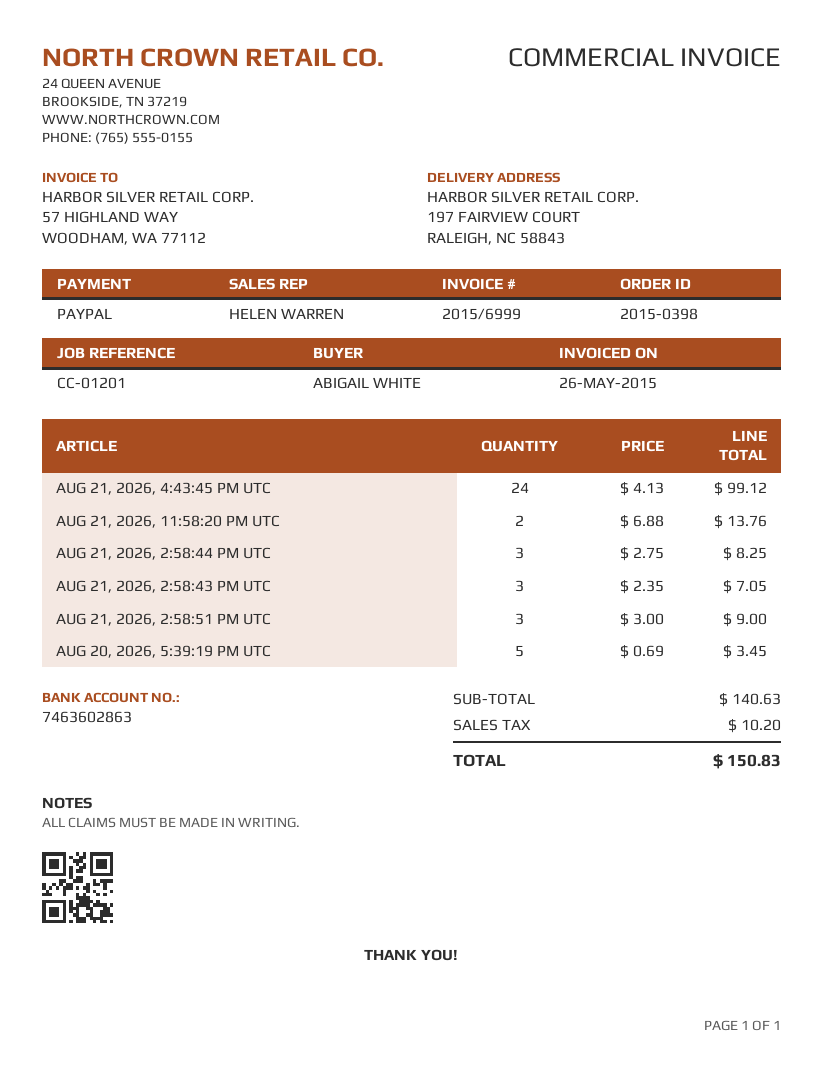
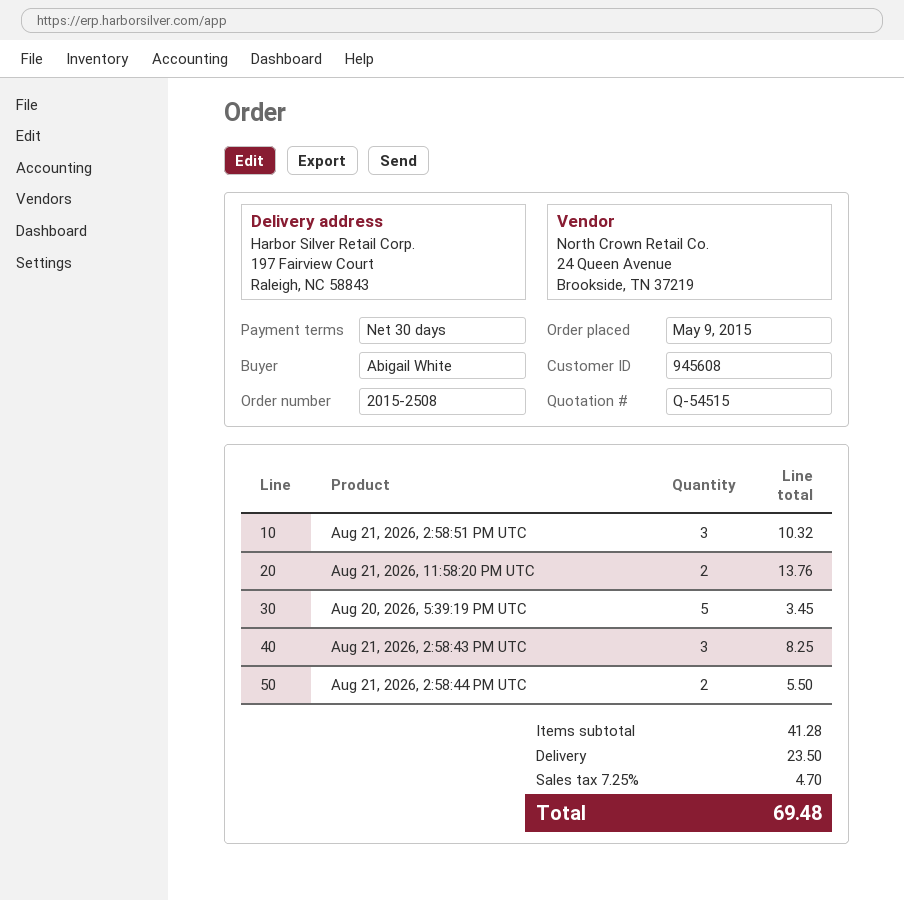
order number: 2015-0398 -> 2015-2508
AUG 21, 2026, 4:43:45 PM UTC: 24 for 99.12 -> none
AUG 21, 2026, 2:58:44 PM UTC: 3 for 8.25 -> 2 for 5.50
AUG 21, 2026, 2:58:43 PM UTC: 3 for 7.05 -> 3 for 8.25
AUG 21, 2026, 2:58:51 PM UTC: 3 for 9.00 -> 3 for 10.32
subtotal: 140.63 -> 41.28
shipping: none -> 23.50
tax: 10.20 -> 4.70
total: 150.83 -> 69.48

